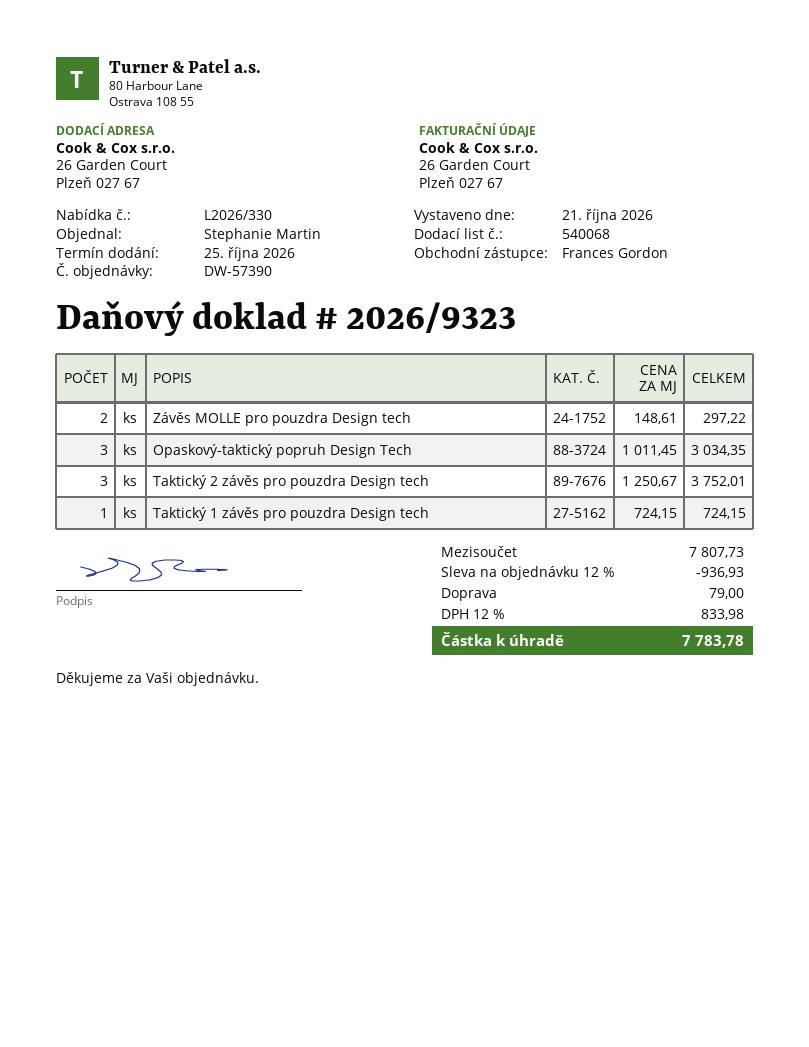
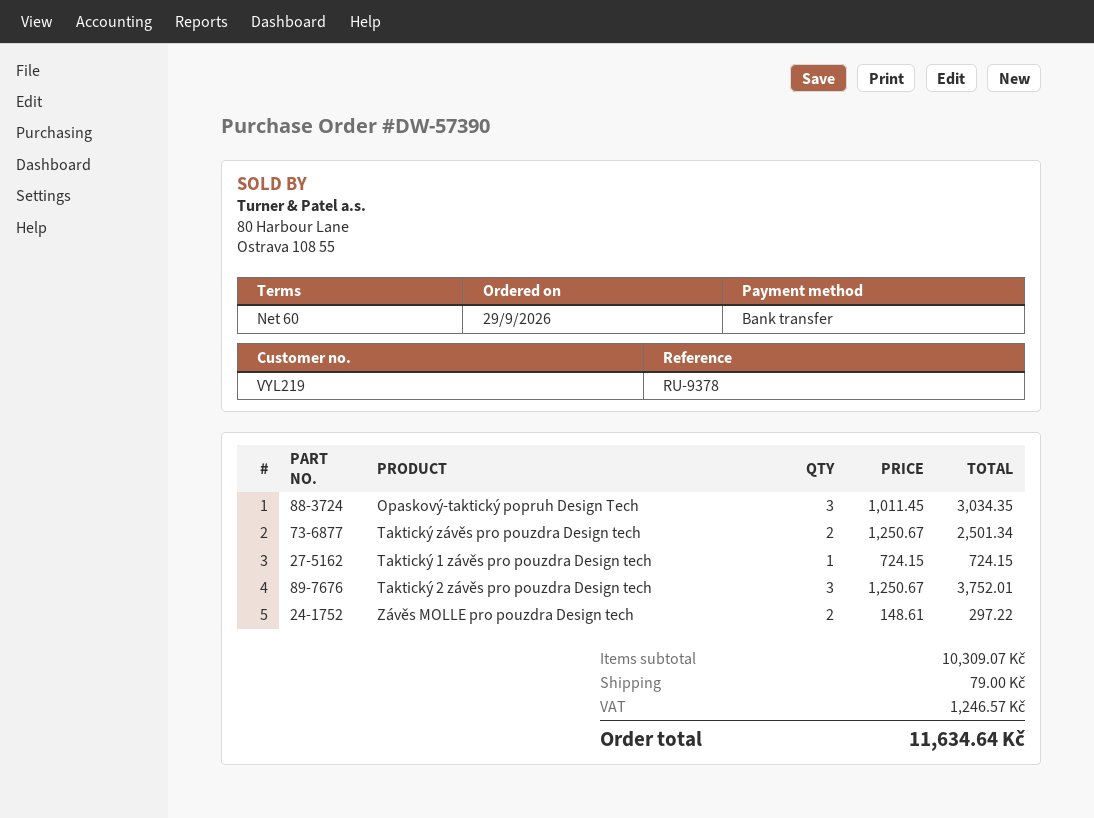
Taktický závěs pro pouzdra Design tech: none -> 2 x 1250.67 = 2501.34
subtotal: 7807.73 -> 10309.07
discount: 12% = 936.93 -> none
tax: 833.98 -> 1246.57
total: 7783.78 -> 11634.64

